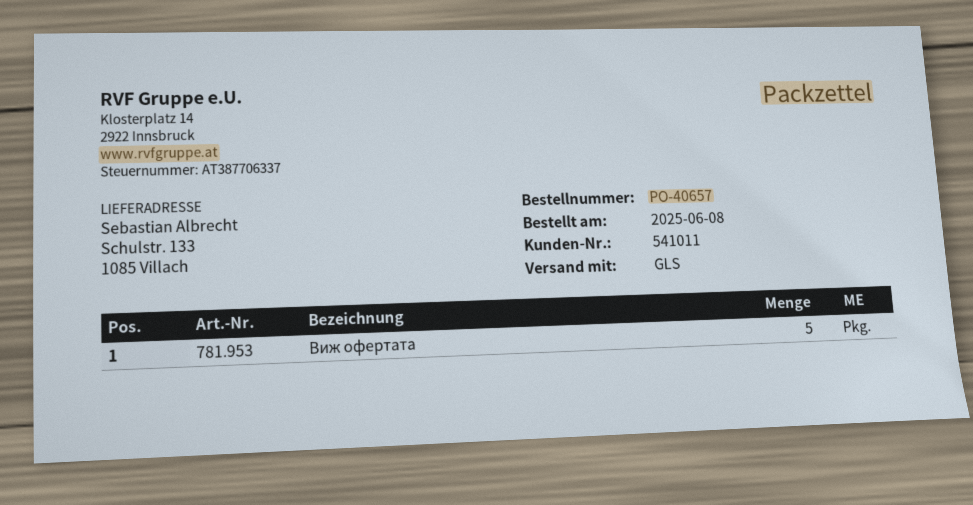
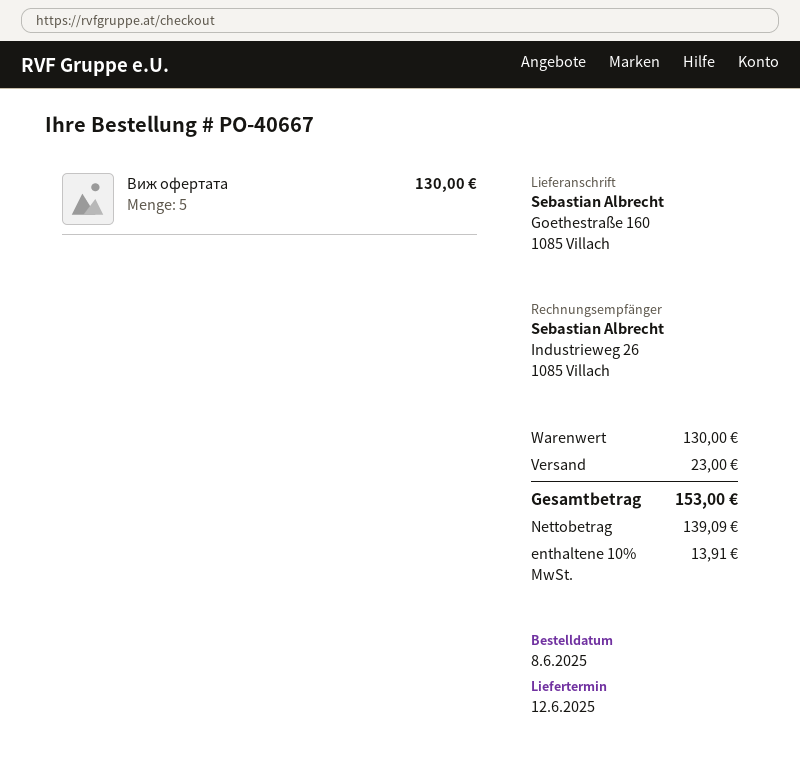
order number: PO-40657 -> PO-40667
ship to: Schulstr. 133, 1085 Villach -> Goethestraße 160, 1085 Villach

